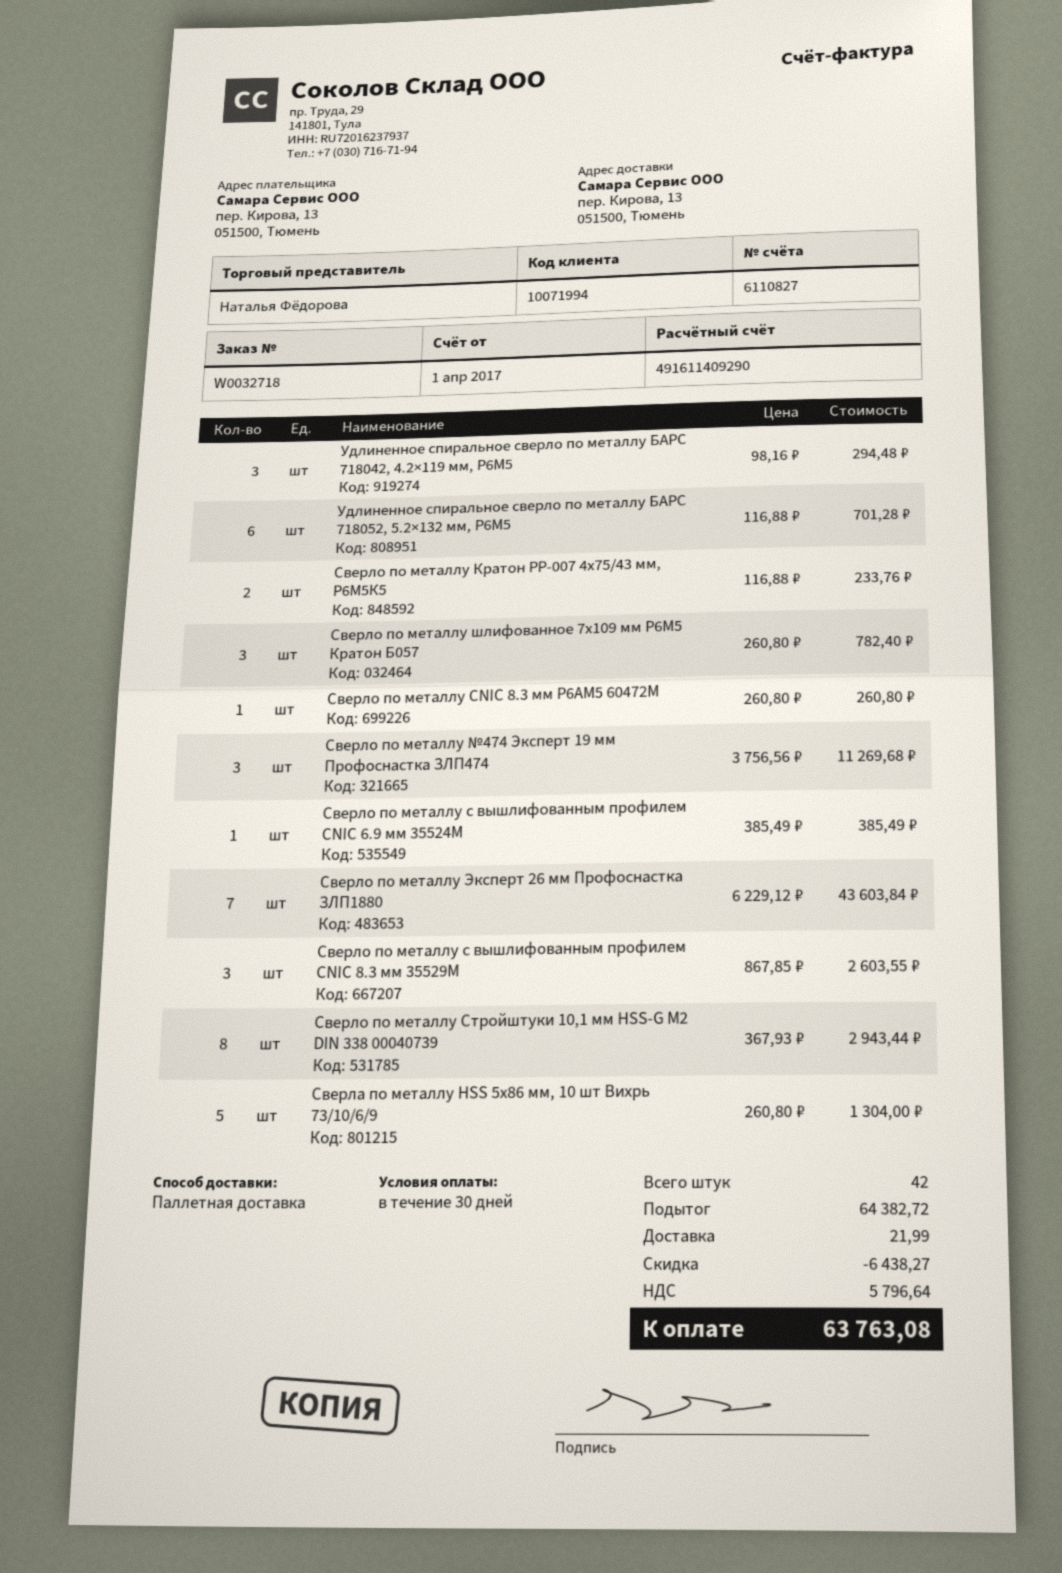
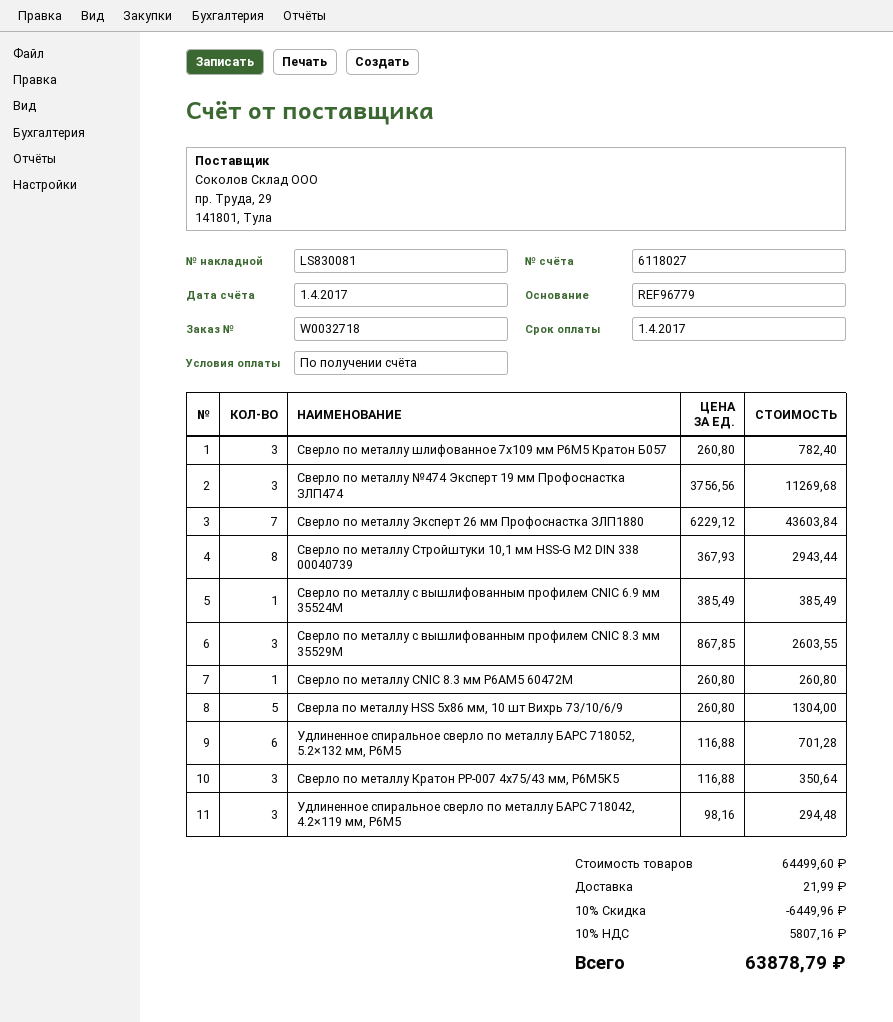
invoice number: 6110827 -> 6118027
payment terms: 30 days -> on receipt
Сверло по металлу Кратон РР-007 4x75/43 мм, Р6М5К5: 2 x 116.88 = 233.76 -> 3 x 116.88 = 350.64
subtotal: 64382.72 -> 64499.60
discount: 6438.27 -> 6449.96
tax: 5796.64 -> 5807.16
total: 63763.08 -> 63878.79

